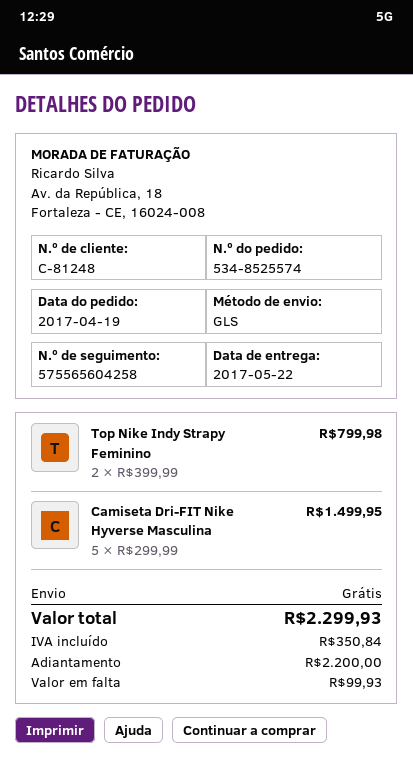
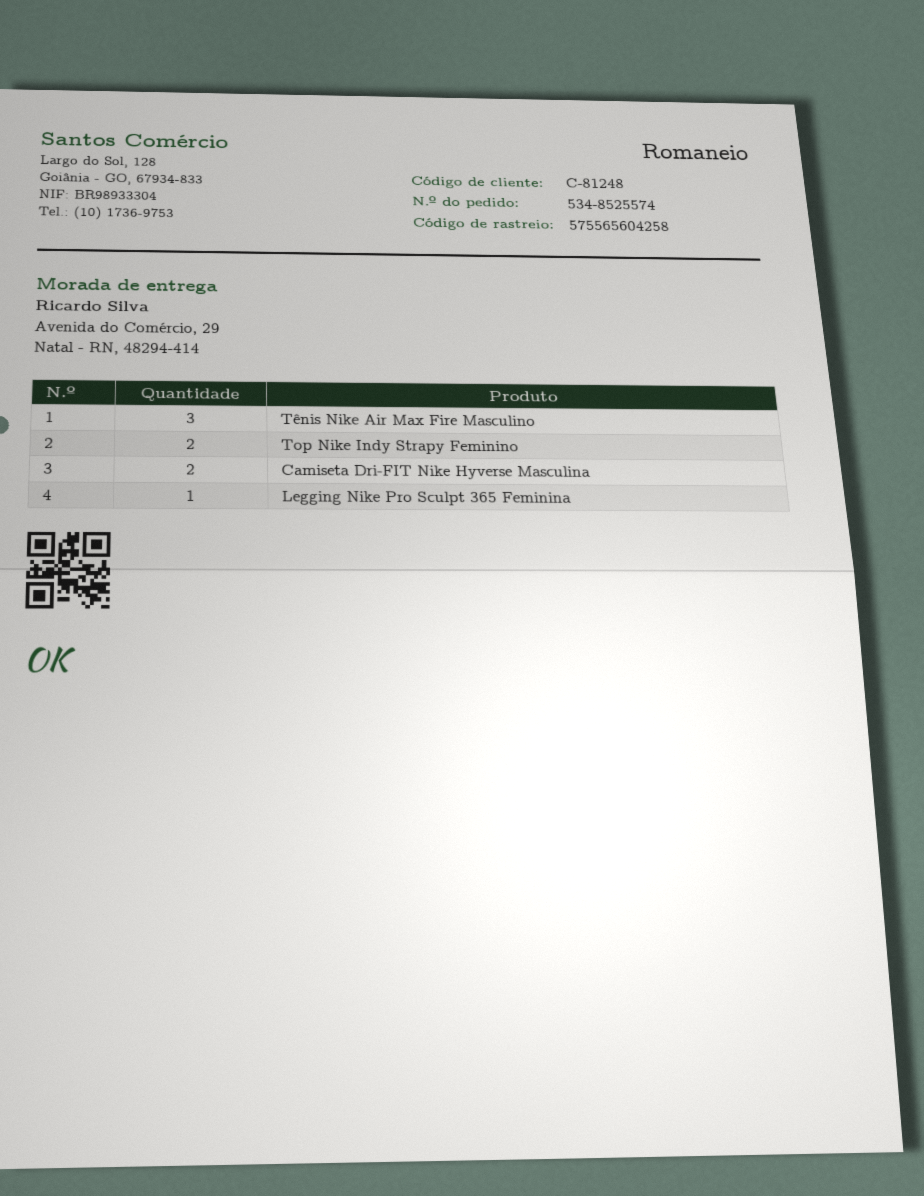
Camiseta Dri-FIT Nike Hyverse Masculina: 5 -> 2
Tênis Nike Air Max Fire Masculino: none -> 3
Legging Nike Pro Sculpt 365 Feminina: none -> 1

